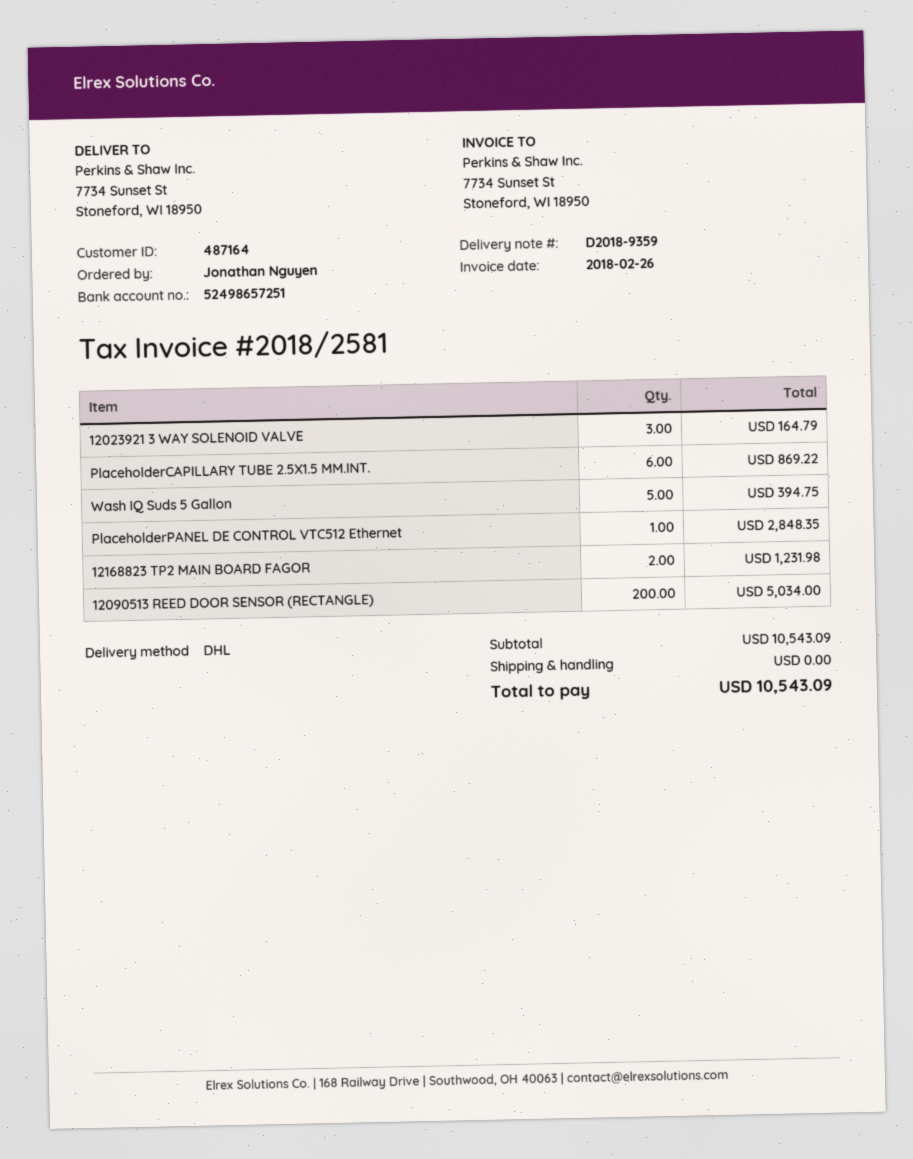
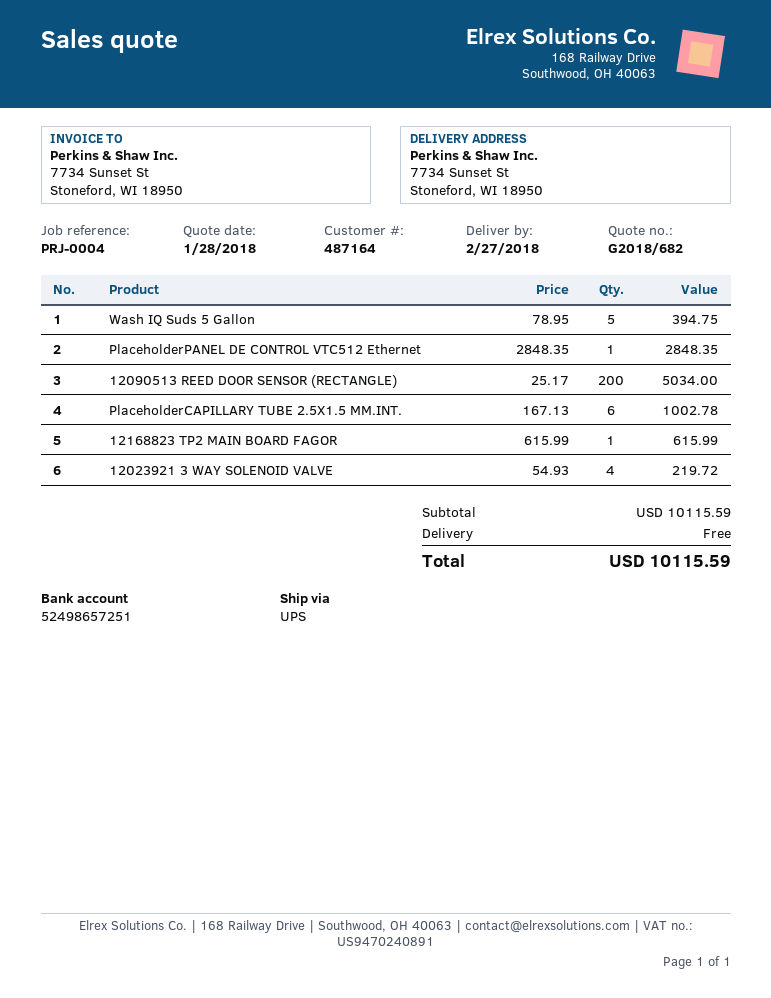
shipping method: DHL -> UPS
12023921 3 WAY SOLENOID VALVE: 3 for 164.79 -> 4 for 219.72
PlaceholderCAPILLARY TUBE 2.5X1.5 MM.INT.: 6 for 869.22 -> 6 for 1002.78
12168823 TP2 MAIN BOARD FAGOR: 2 for 1231.98 -> 1 for 615.99
subtotal: 10543.09 -> 10115.59
total: 10543.09 -> 10115.59

